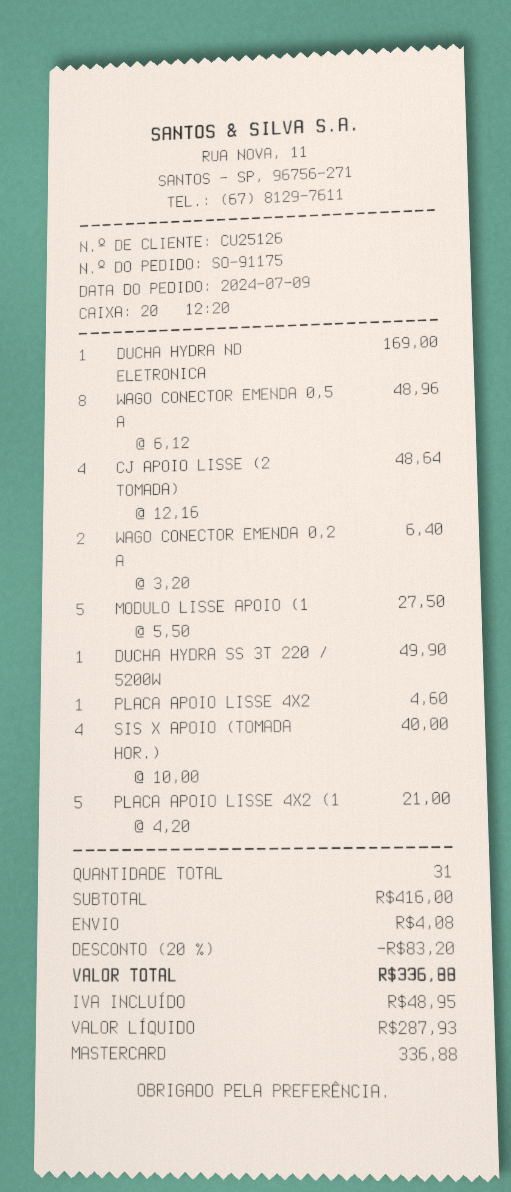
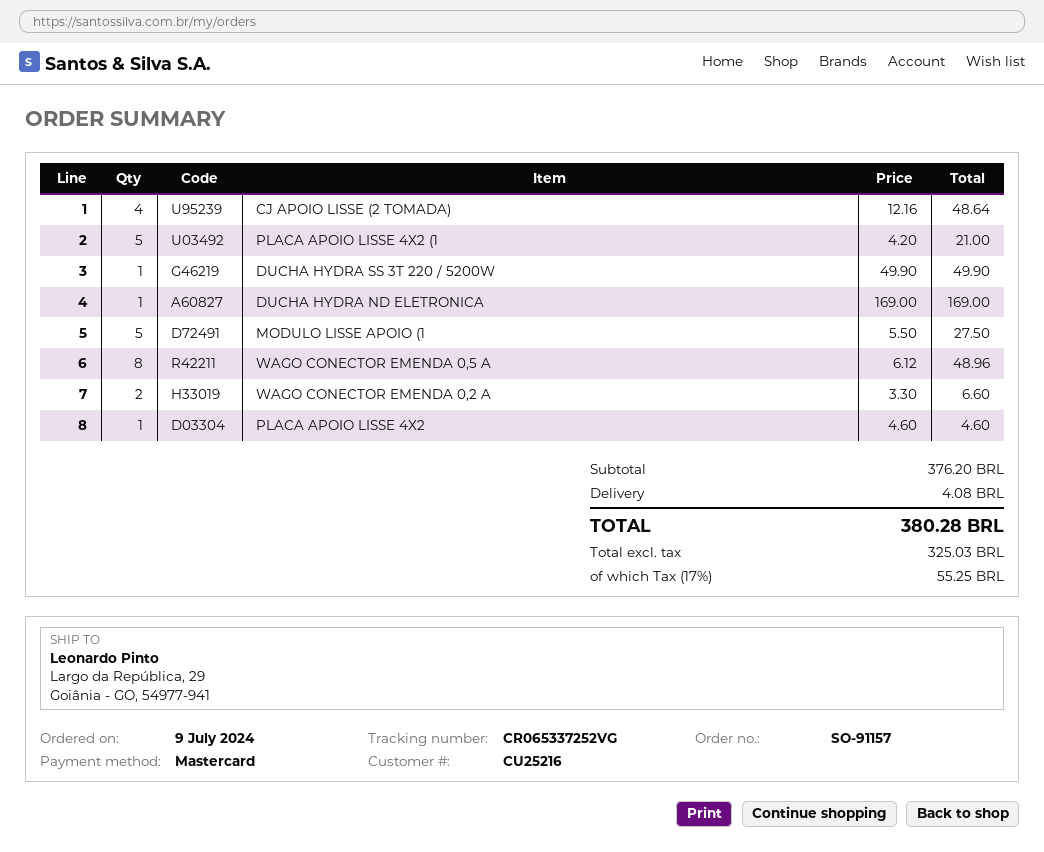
order number: SO-91175 -> SO-91157
customer number: CU25126 -> CU25216
WAGO CONECTOR EMENDA 0,2 A: 2 x 3.20 = 6.40 -> 2 x 3.30 = 6.60
SIS X APOIO (TOMADA HOR.): 4 x 10.00 = 40.00 -> none
subtotal: 416.00 -> 376.20
discount: 20% = 83.20 -> none
net: 287.93 -> 325.03
tax: 48.95 -> 55.25
total: 336.88 -> 380.28

